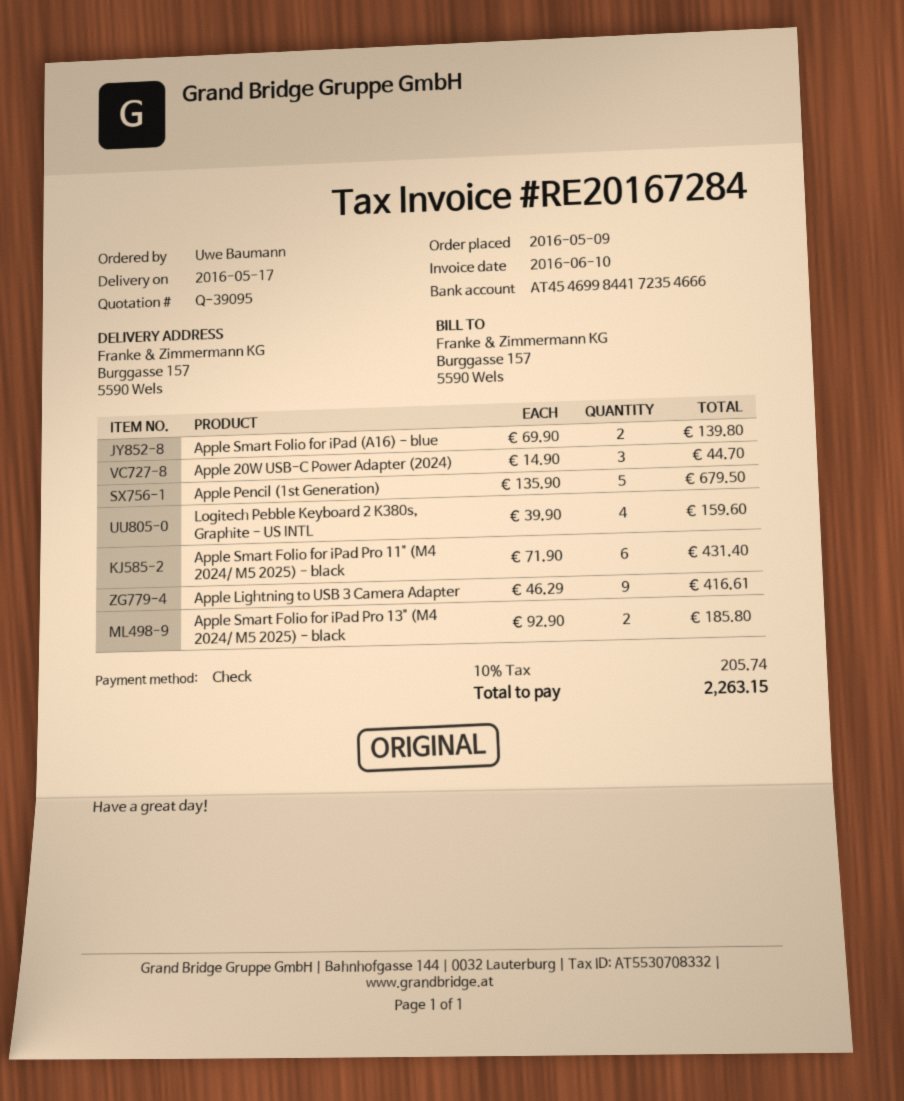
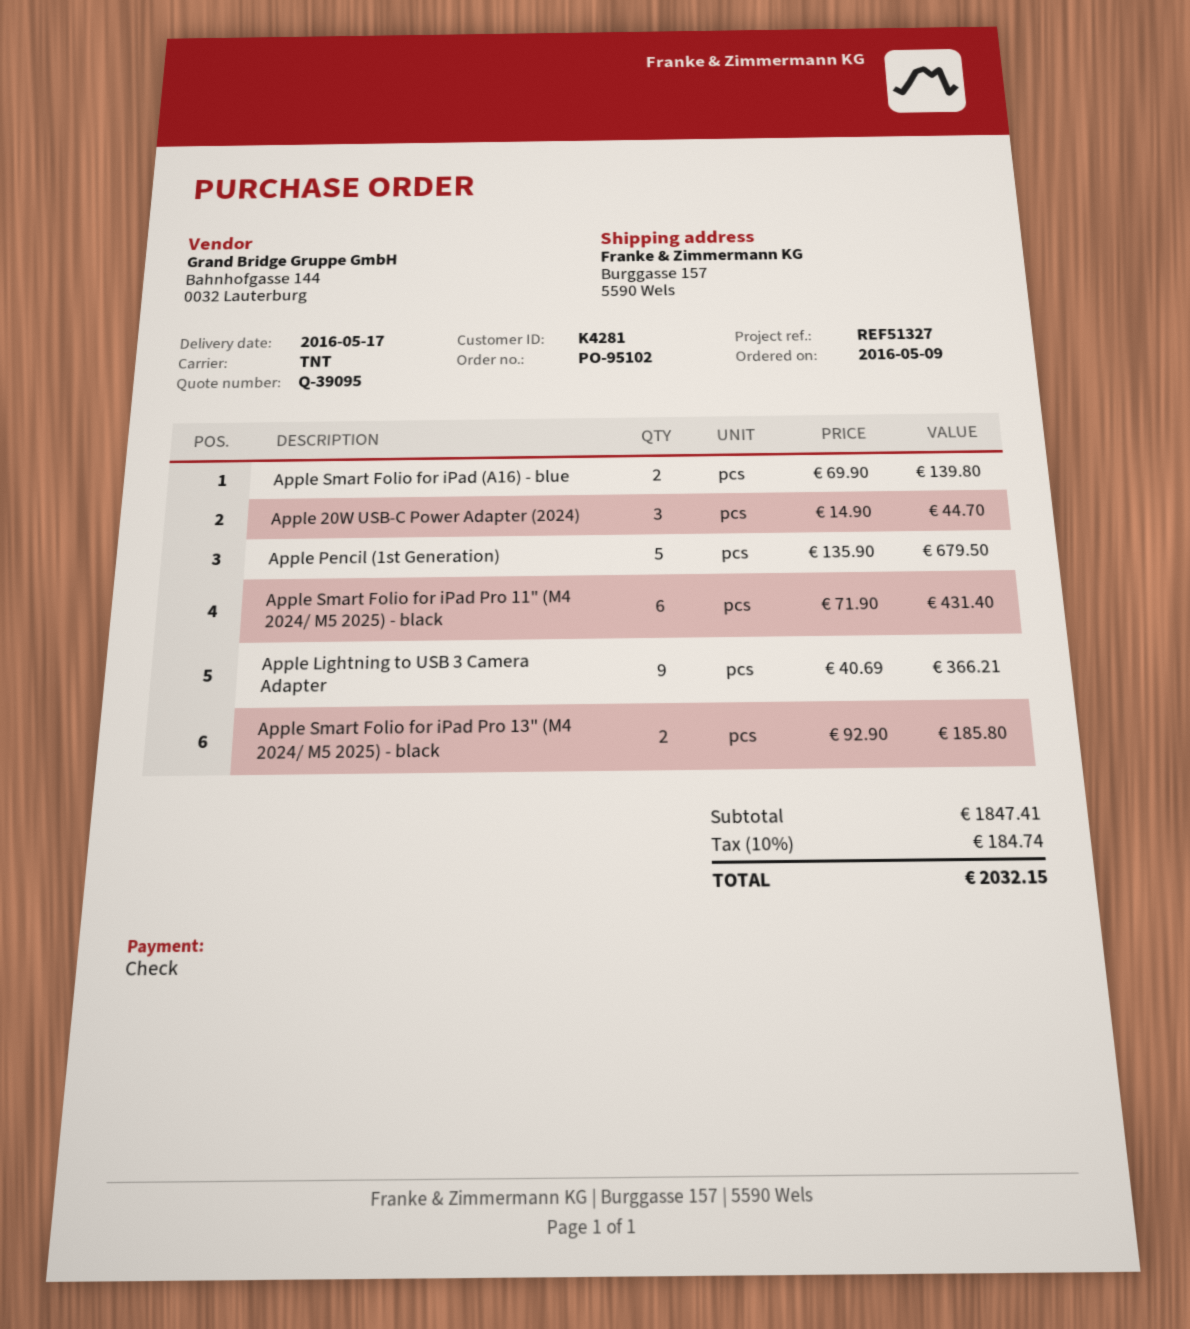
Logitech Pebble Keyboard 2 K380s, Graphite - US INTL: 4 x 39.90 = 159.60 -> none
Apple Lightning to USB 3 Camera Adapter: 9 x 46.29 = 416.61 -> 9 x 40.69 = 366.21
tax: 10% = 205.74 -> 10% = 184.74
total: 2263.15 -> 2032.15

